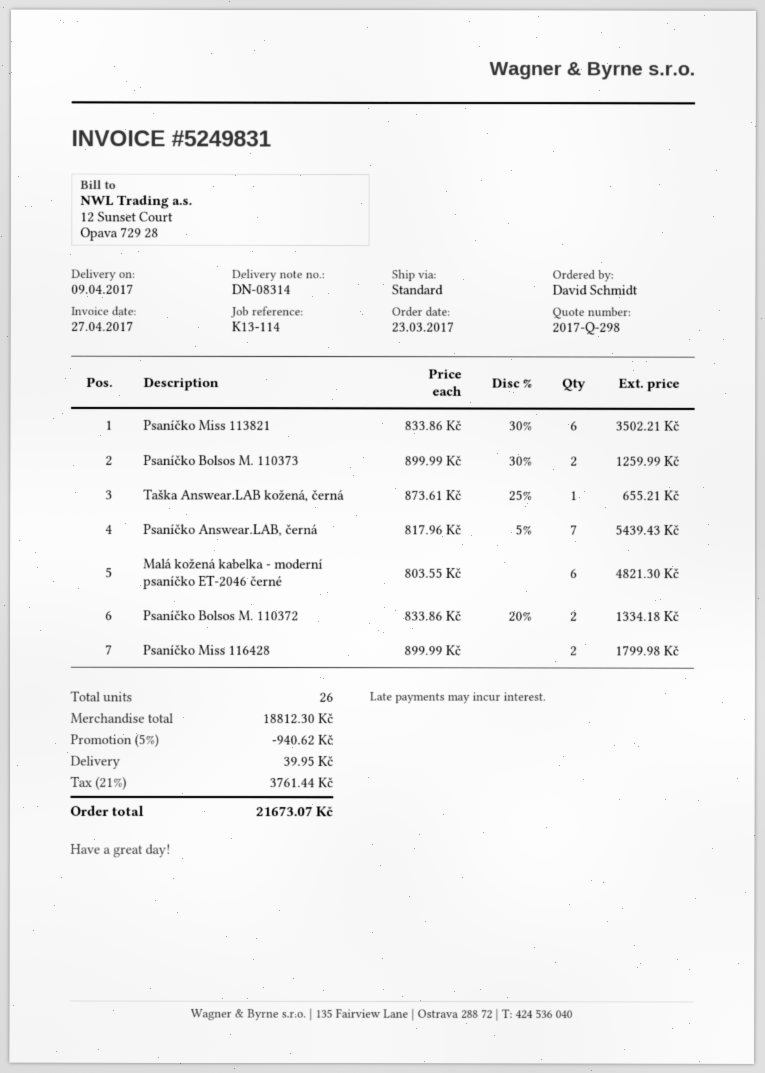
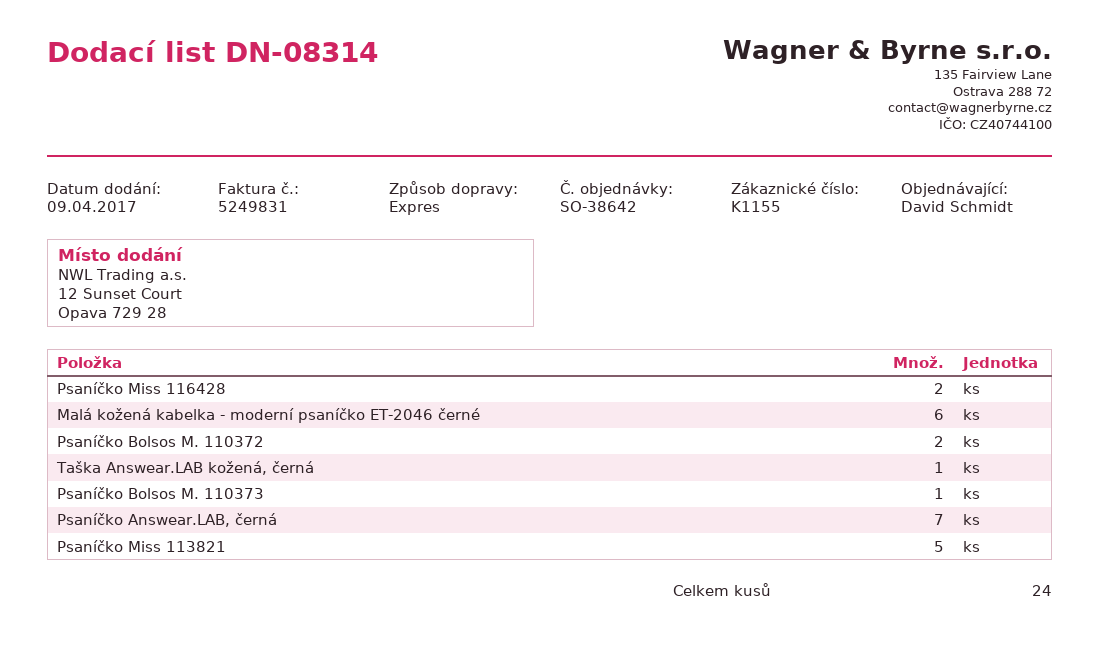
shipping method: standard -> express
Psaníčko Miss 113821: 6 -> 5
Psaníčko Bolsos M. 110373: 2 -> 1
total quantity: 26 -> 24

